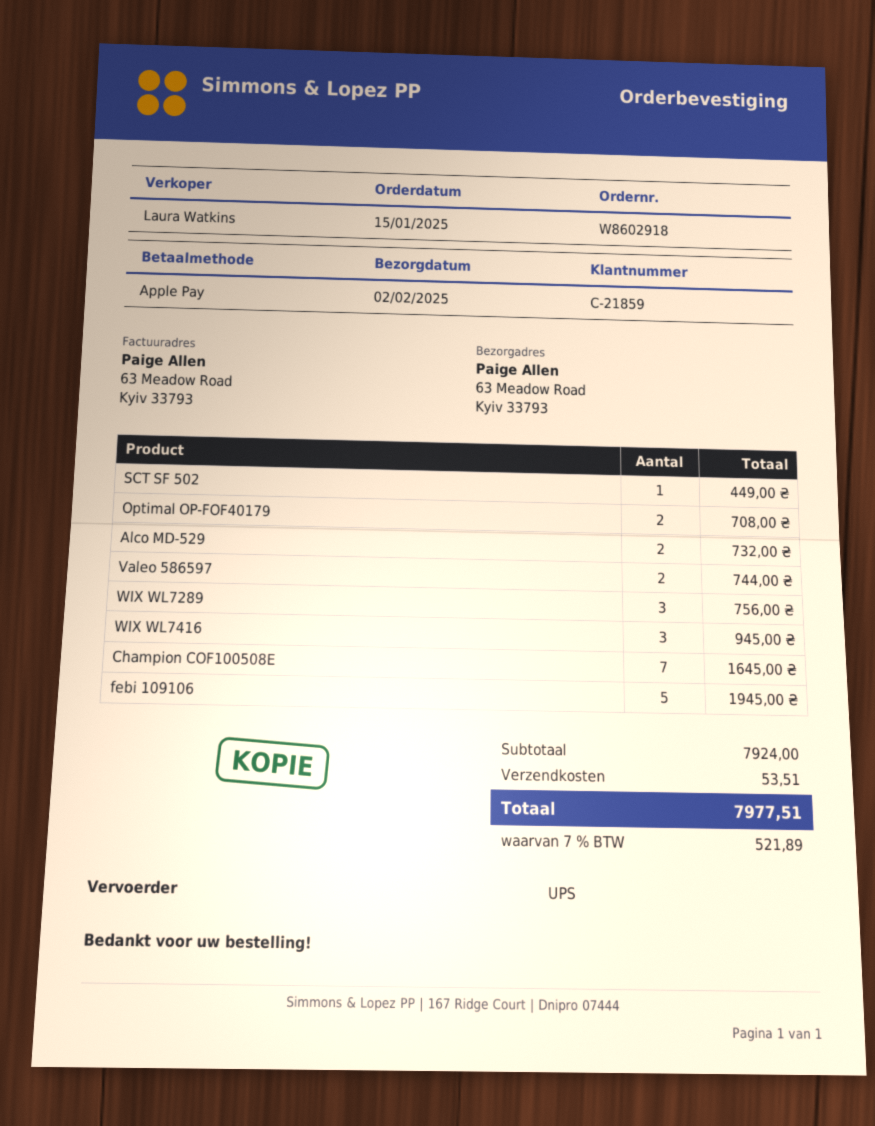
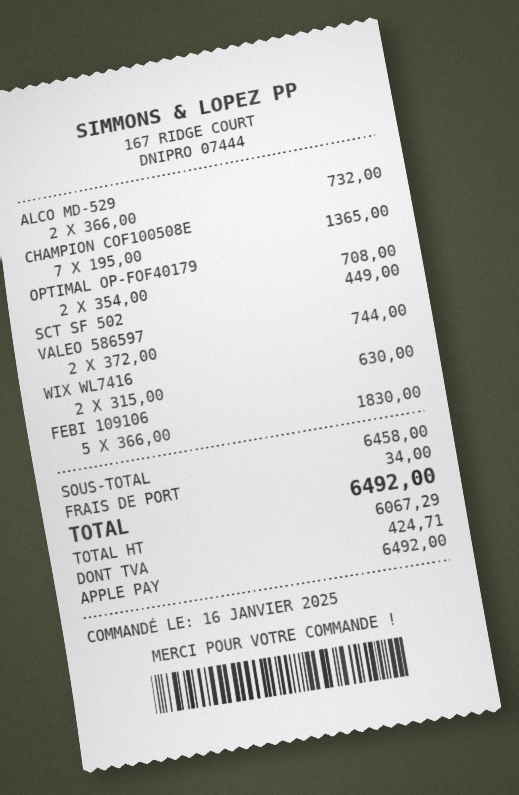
order date: 2025-01-15 -> 2025-01-16
WIX WL7289: 3 for 756.00 -> none
WIX WL7416: 3 for 945.00 -> 2 for 630.00
Champion COF100508E: 7 for 1645.00 -> 7 for 1365.00
febi 109106: 5 for 1945.00 -> 5 for 1830.00
subtotal: 7924.00 -> 6458.00
shipping: 53.51 -> 34.00
tax: 521.89 -> 424.71
total: 7977.51 -> 6492.00

